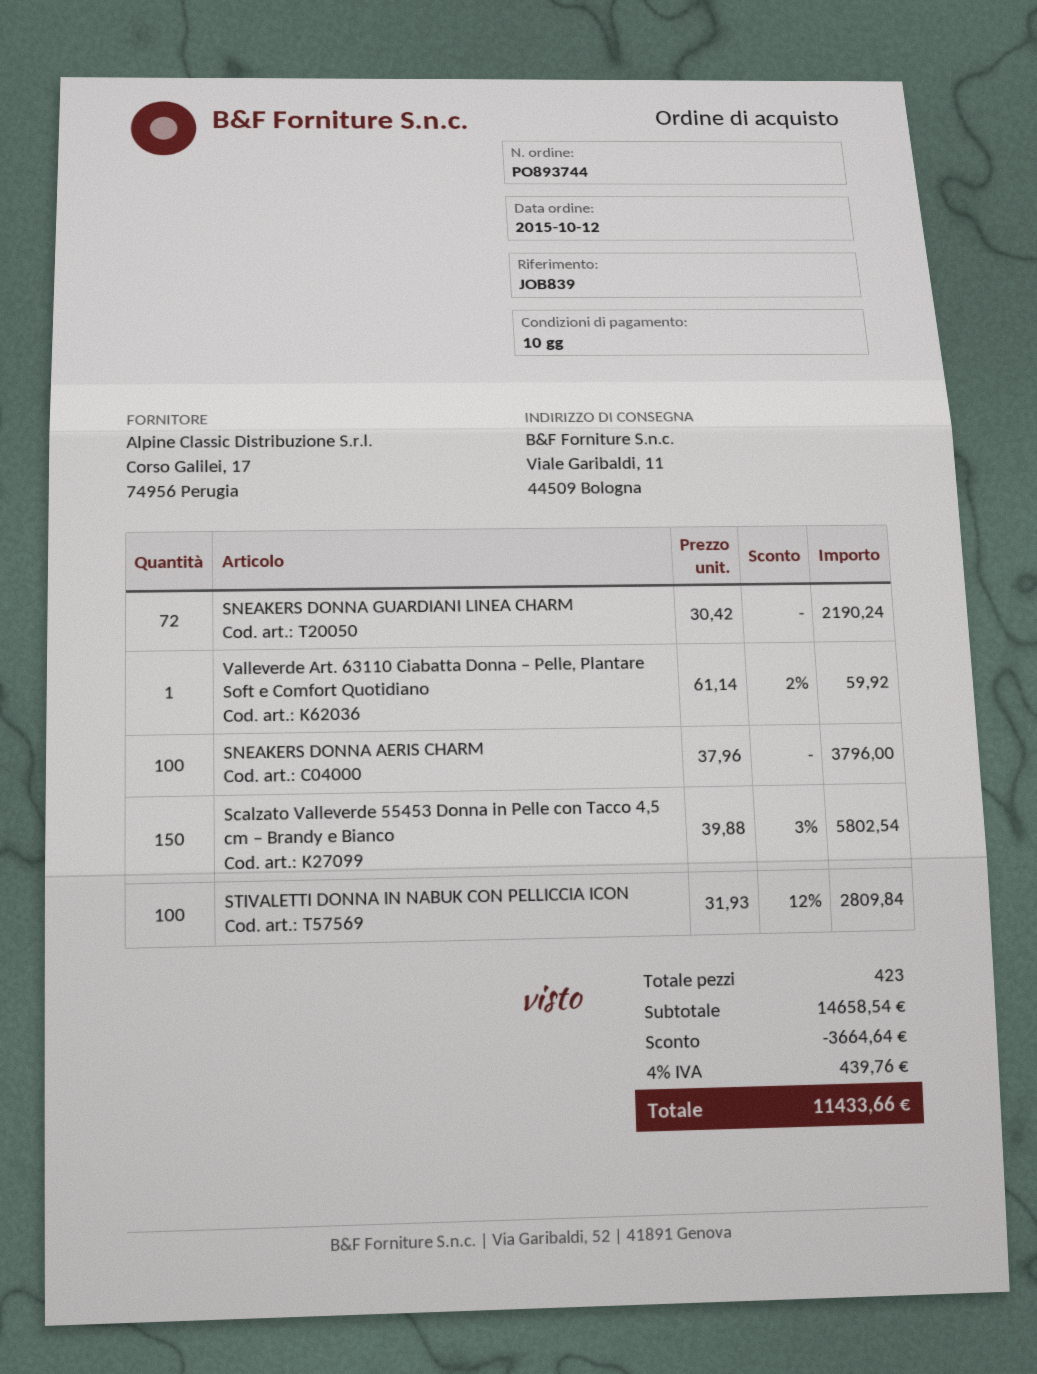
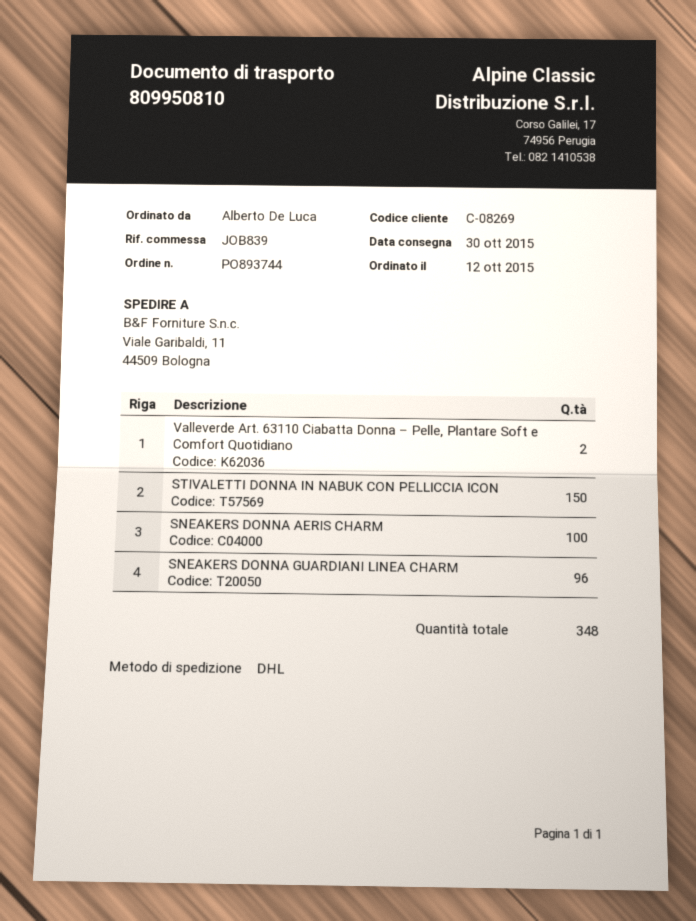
SNEAKERS DONNA GUARDIANI LINEA CHARM: 72 -> 96
Valleverde Art. 63110 Ciabatta Donna – Pelle, Plantare Soft e Comfort Quotidiano: 1 -> 2
Scalzato Valleverde 55453 Donna in Pelle con Tacco 4,5 cm – Brandy e Bianco: 150 -> none
STIVALETTI DONNA IN NABUK CON PELLICCIA ICON: 100 -> 150
total quantity: 423 -> 348

